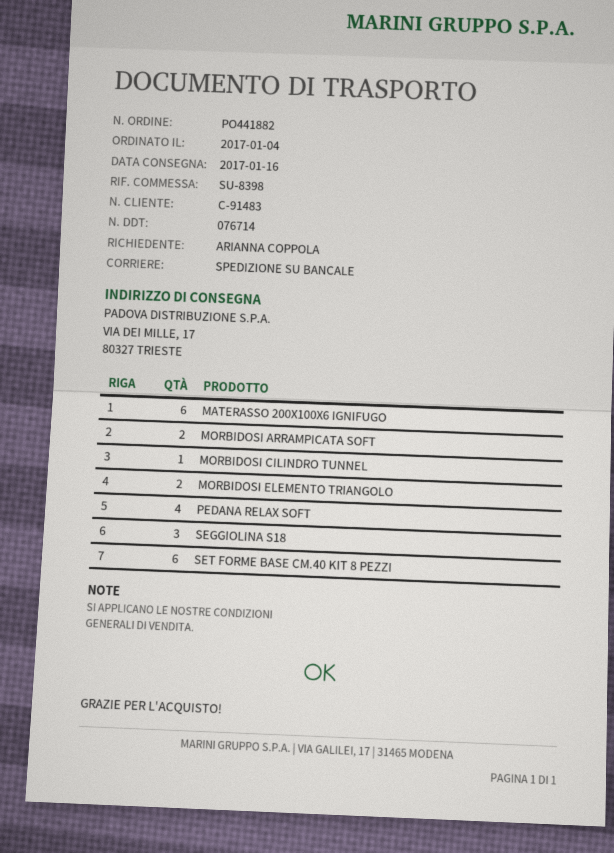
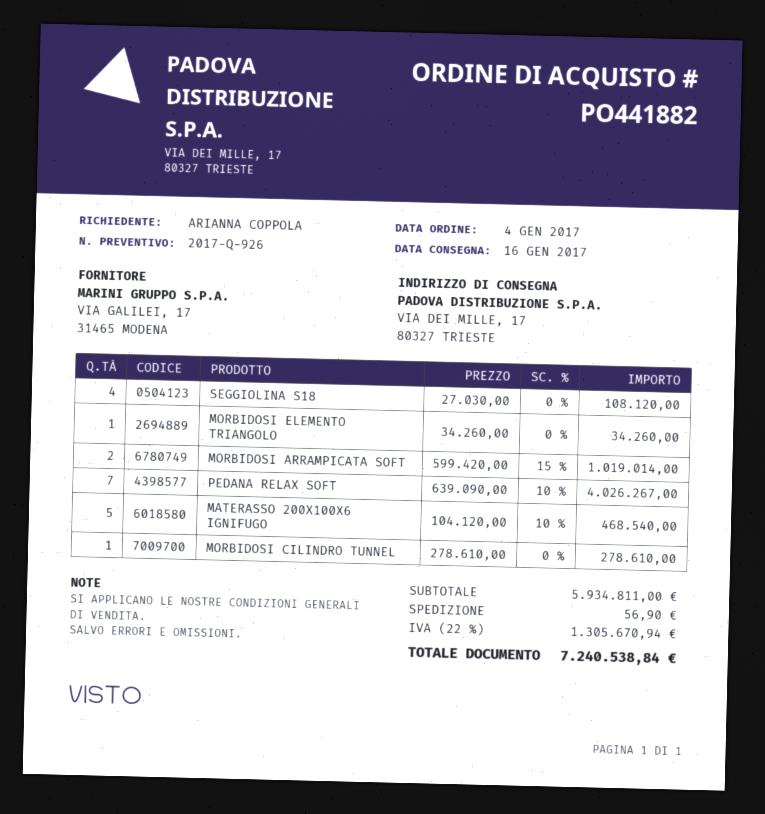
MATERASSO 200X100X6 IGNIFUGO: 6 -> 5
MORBIDOSI ELEMENTO TRIANGOLO: 2 -> 1
PEDANA RELAX SOFT: 4 -> 7
SEGGIOLINA S18: 3 -> 4
SET FORME BASE CM.40 KIT 8 PEZZI: 6 -> none

